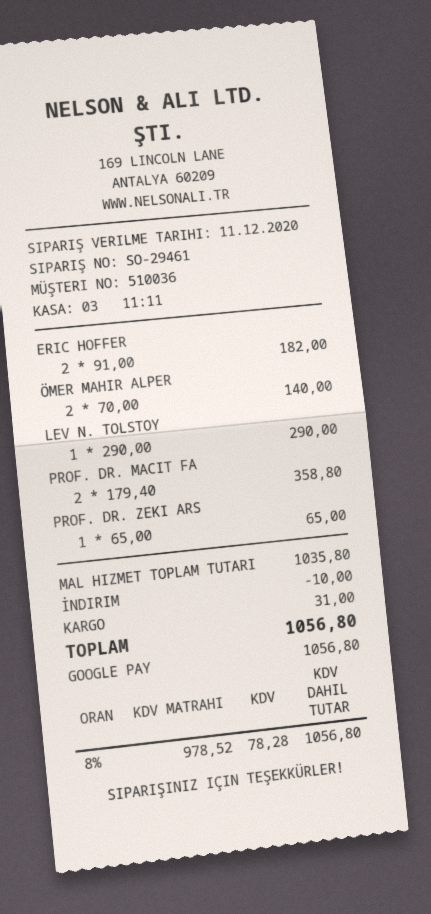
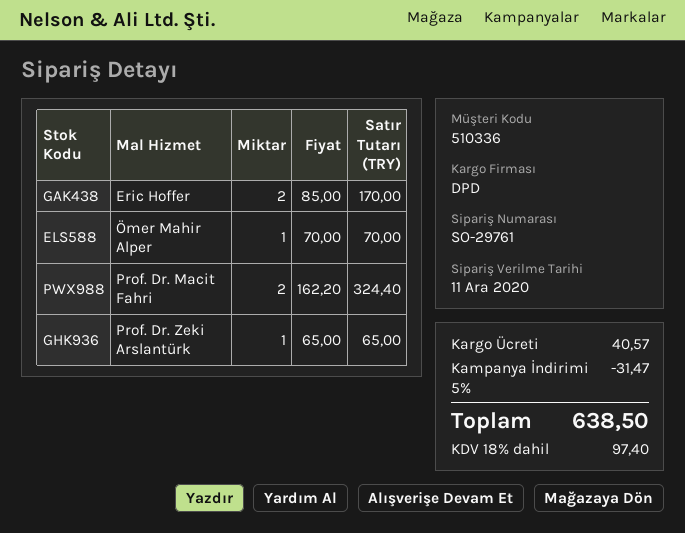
order number: SO-29461 -> SO-29761
customer number: 510036 -> 510336
ERIC HOFFER: 2 x 91.00 = 182.00 -> 2 x 85.00 = 170.00
ÖMER MAHIR ALPER: 2 x 70.00 = 140.00 -> 1 x 70.00 = 70.00
LEV N. TOLSTOY: 1 x 290.00 = 290.00 -> none
PROF. DR. MACIT FA: 2 x 179.40 = 358.80 -> 2 x 162.20 = 324.40
discount: 10.00 -> 31.47
shipping: 31.00 -> 40.57
tax: 8% = 78.28 -> 18% = 97.40
total: 1056.80 -> 638.50

